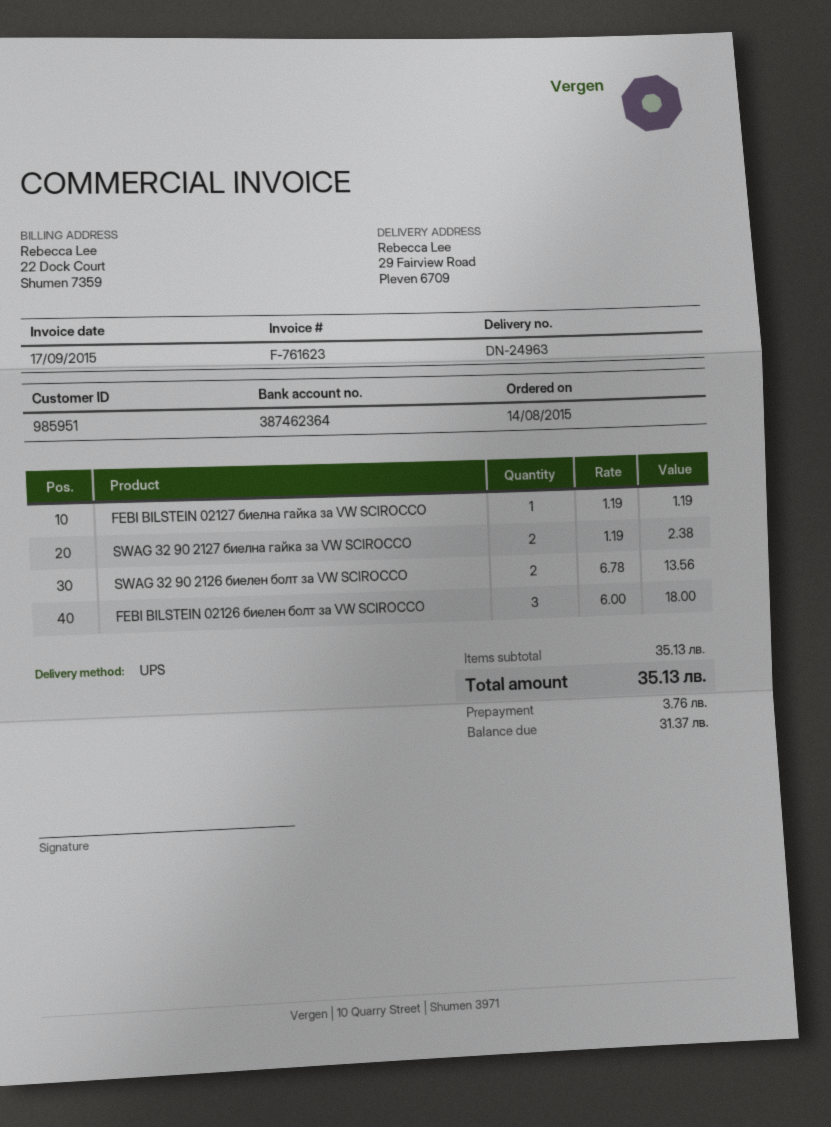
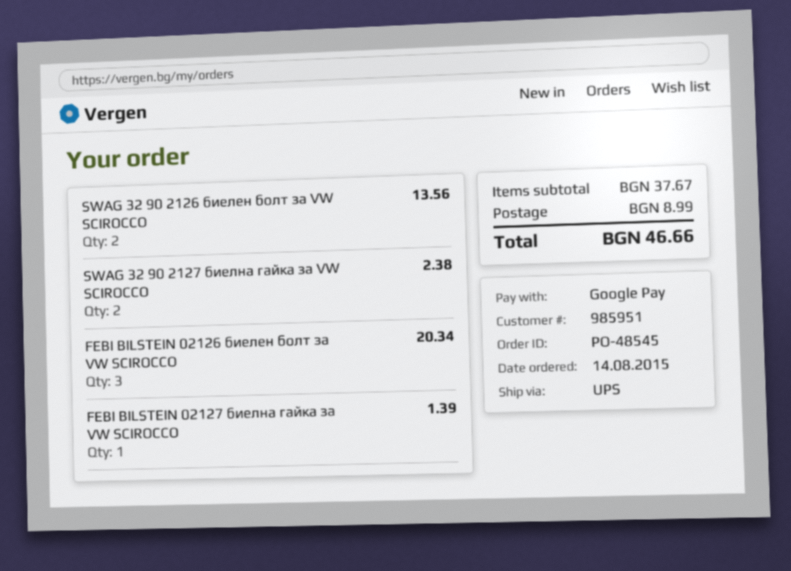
FEBI BILSTEIN 02127 биелна гайка за VW SCIROCCO: 1 for 1.19 -> 1 for 1.39
FEBI BILSTEIN 02126 биелен болт за VW SCIROCCO: 3 for 18.00 -> 3 for 20.34
subtotal: 35.13 -> 37.67
shipping: none -> 8.99
total: 35.13 -> 46.66

